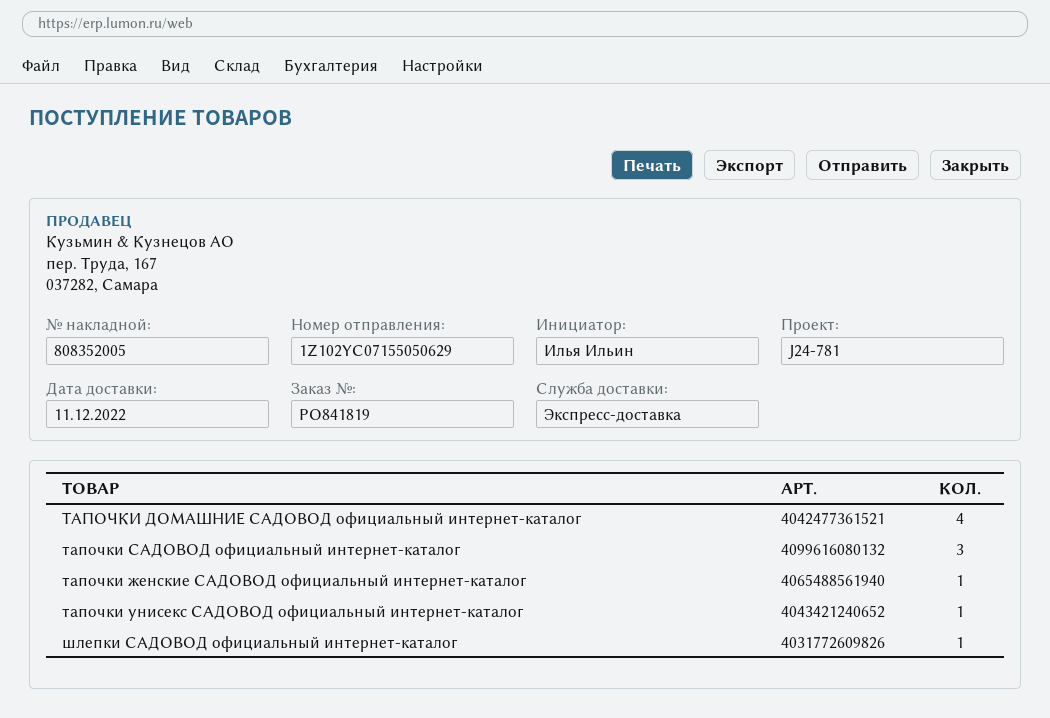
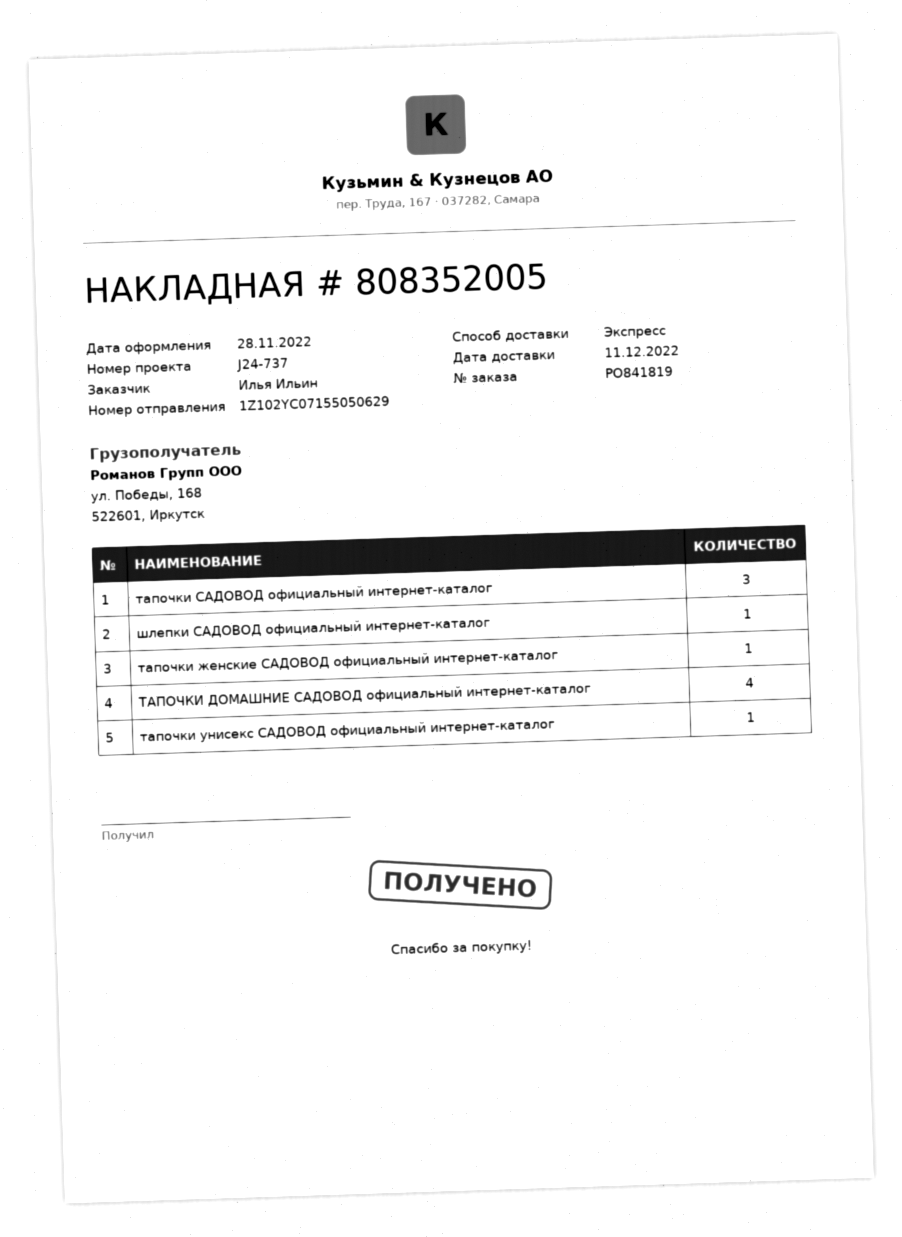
reference: J24-781 -> J24-737

